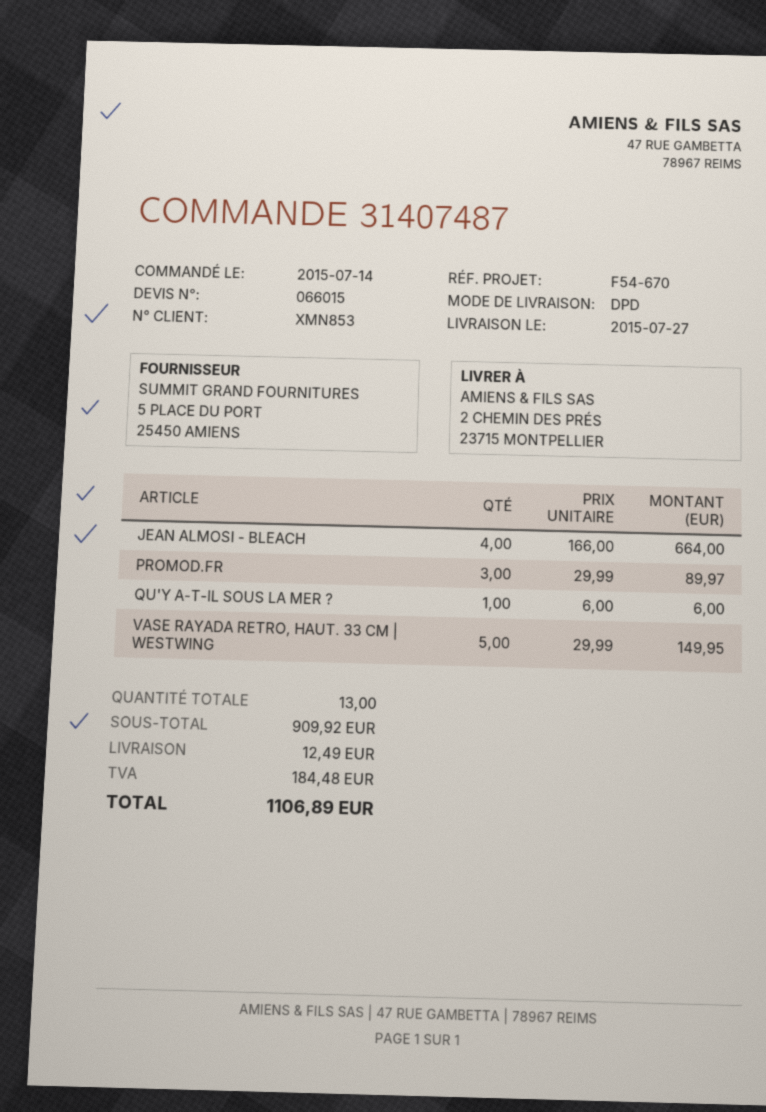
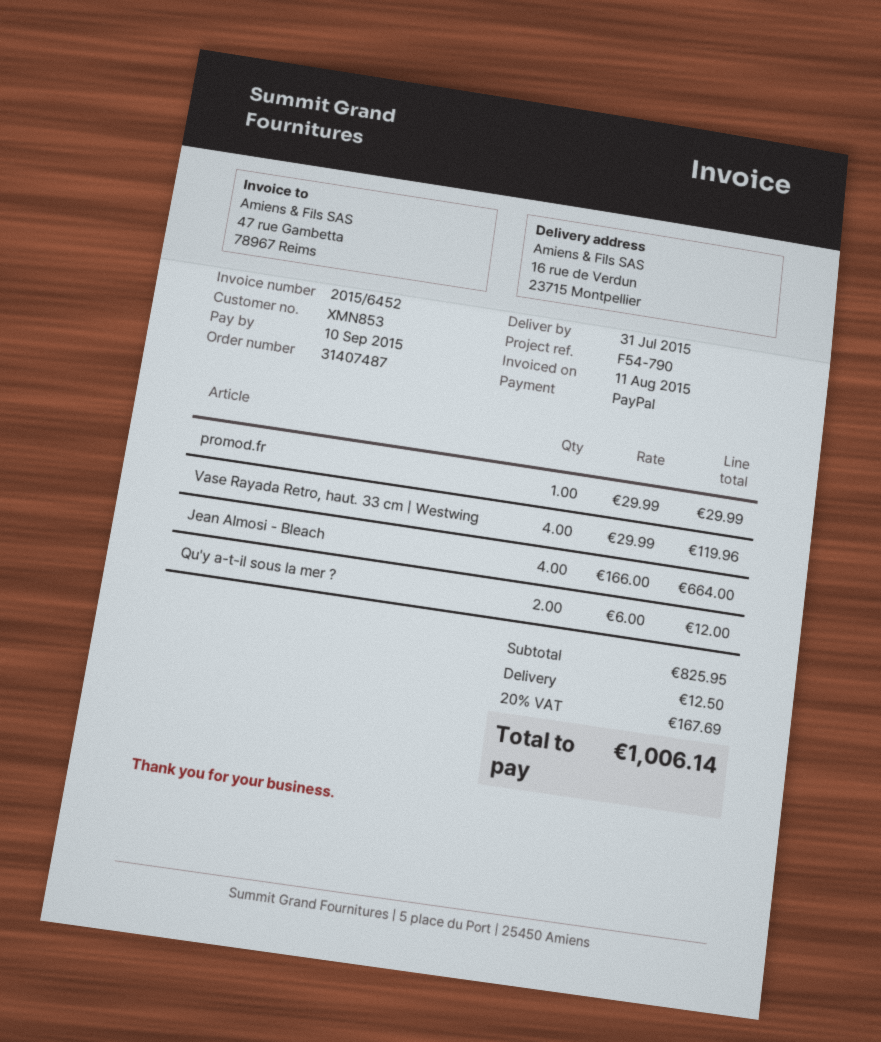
delivery date: 2015-07-27 -> 2015-07-31
reference: F54-670 -> F54-790
ship to: 2 CHEMIN DES PRÉS, 23715 MONTPELLIER -> 16 rue de Verdun, 23715 Montpellier
PROMOD.FR: 3 x 29.99 = 89.97 -> 1 x 29.99 = 29.99
QU'Y A-T-IL SOUS LA MER ?: 1 x 6.00 = 6.00 -> 2 x 6.00 = 12.00
VASE RAYADA RETRO, HAUT. 33 CM | WESTWING: 5 x 29.99 = 149.95 -> 4 x 29.99 = 119.96
subtotal: 909.92 -> 825.95
shipping: 12.49 -> 12.50
tax: 184.48 -> 167.69
total: 1106.89 -> 1006.14

